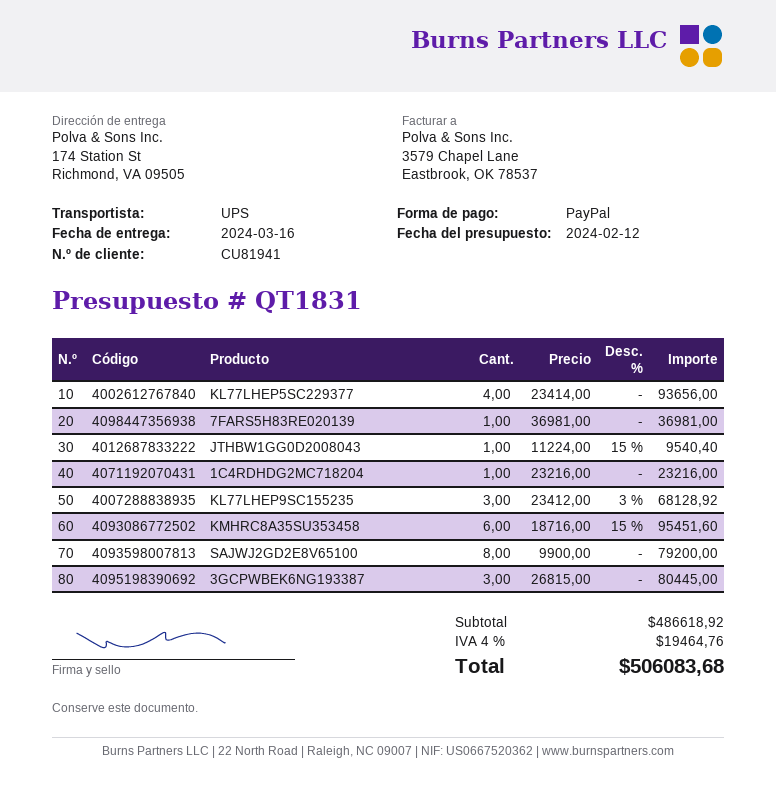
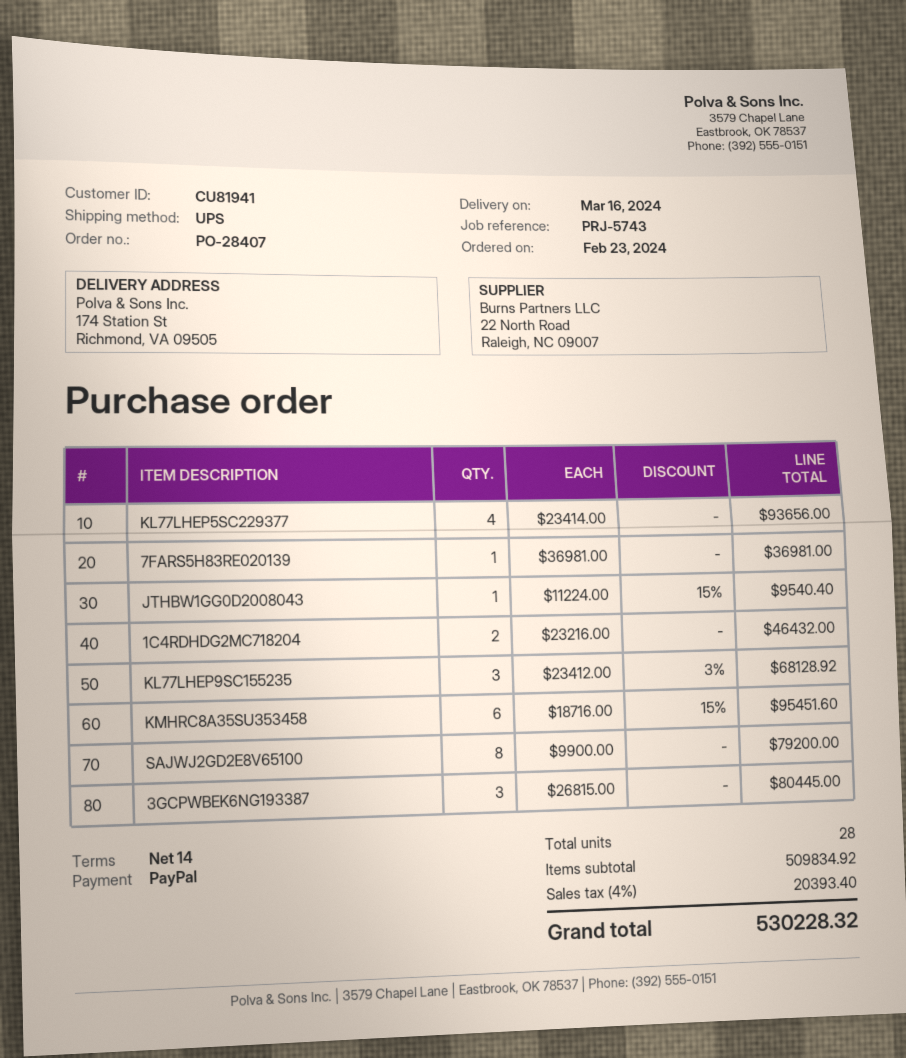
1C4RDHDG2MC718204: 1 x 23216.00 = 23216.00 -> 2 x 23216.00 = 46432.00
subtotal: 486618.92 -> 509834.92
tax: 4% = 19464.76 -> 4% = 20393.40
total: 506083.68 -> 530228.32

